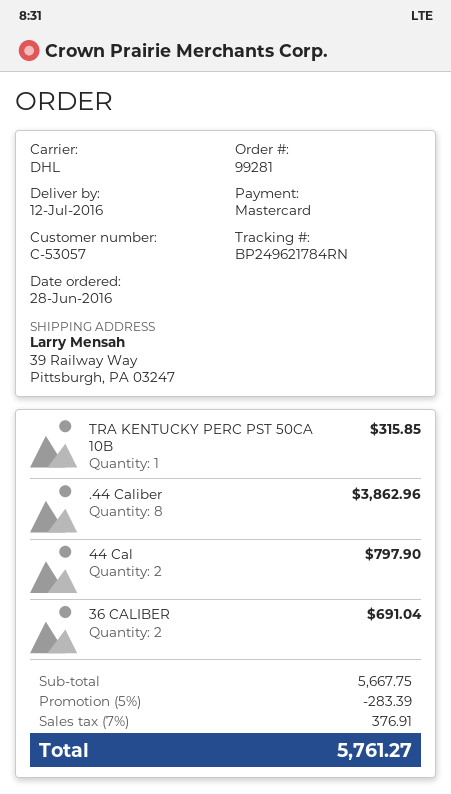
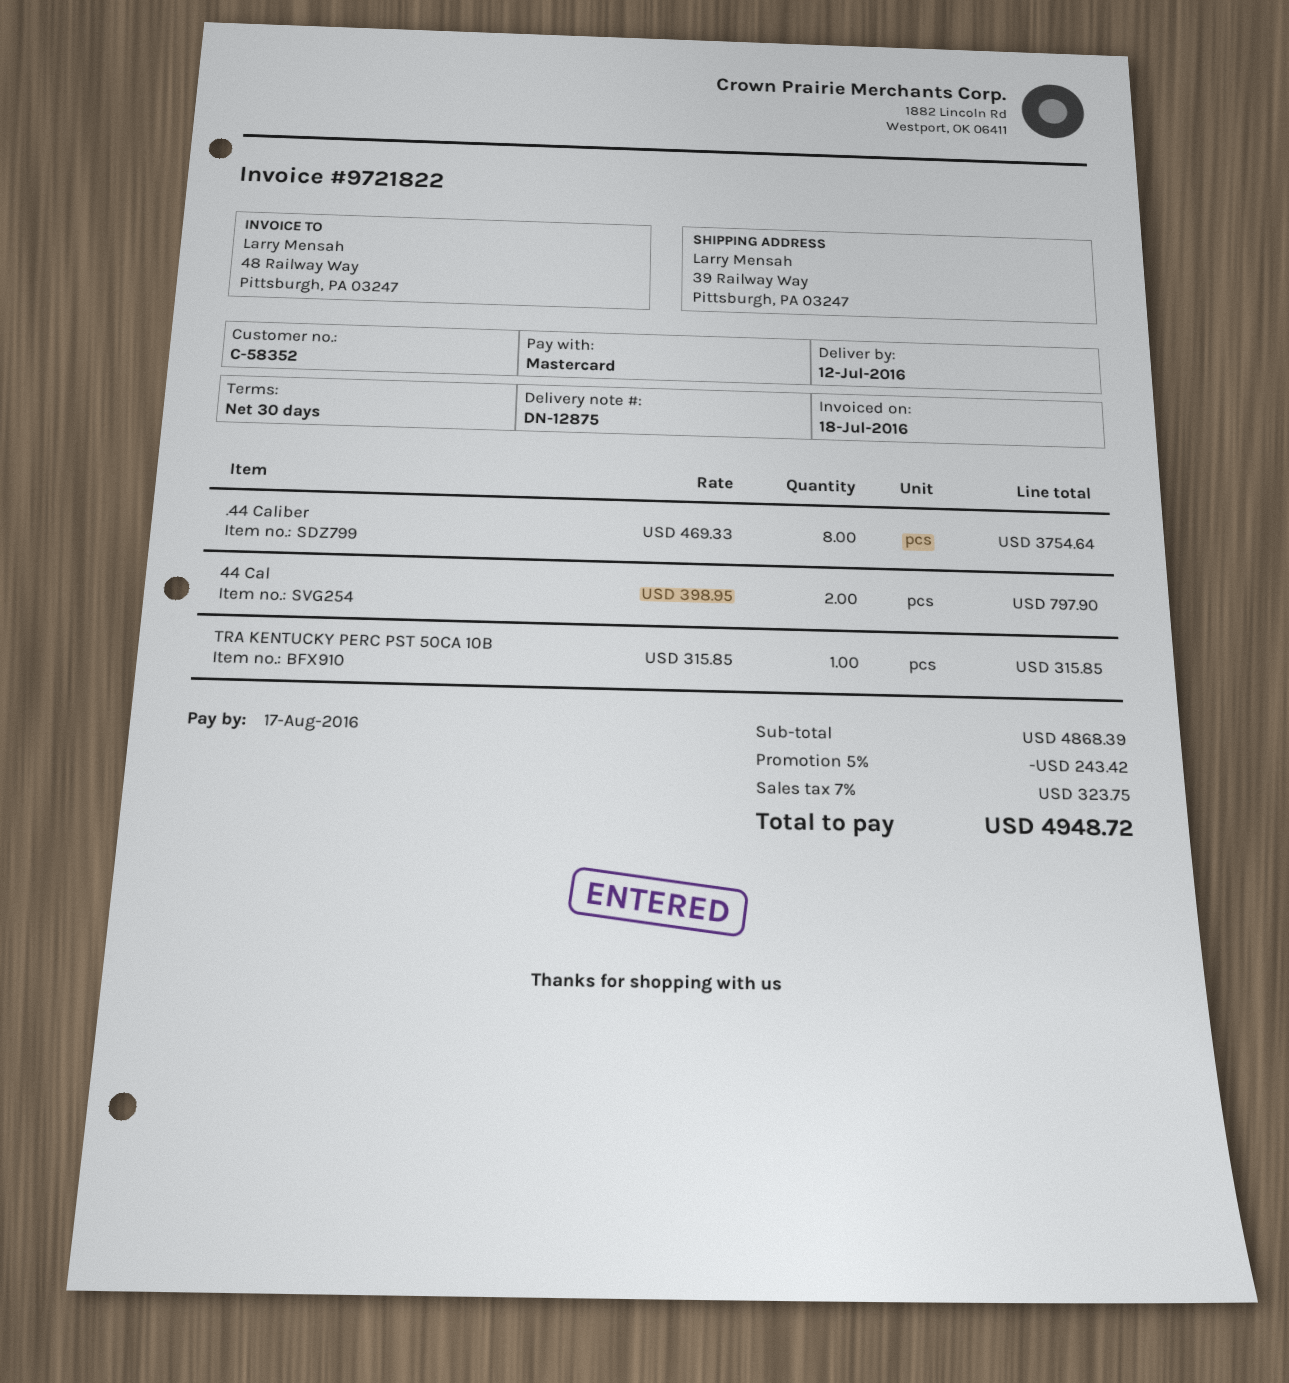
customer number: C-53057 -> C-58352
.44 Caliber: 8 for 3862.96 -> 8 for 3754.64
36 CALIBER: 2 for 691.04 -> none
subtotal: 5667.75 -> 4868.39
discount: 5% = 283.39 -> 5% = 243.42
tax: 7% = 376.91 -> 7% = 323.75
total: 5761.27 -> 4948.72

